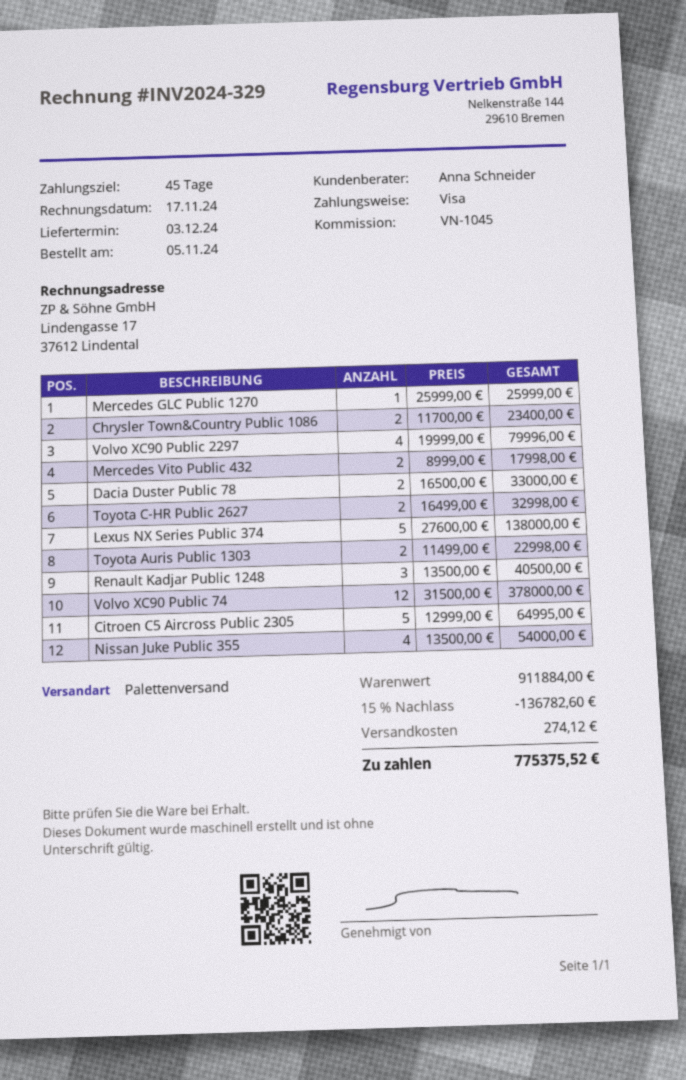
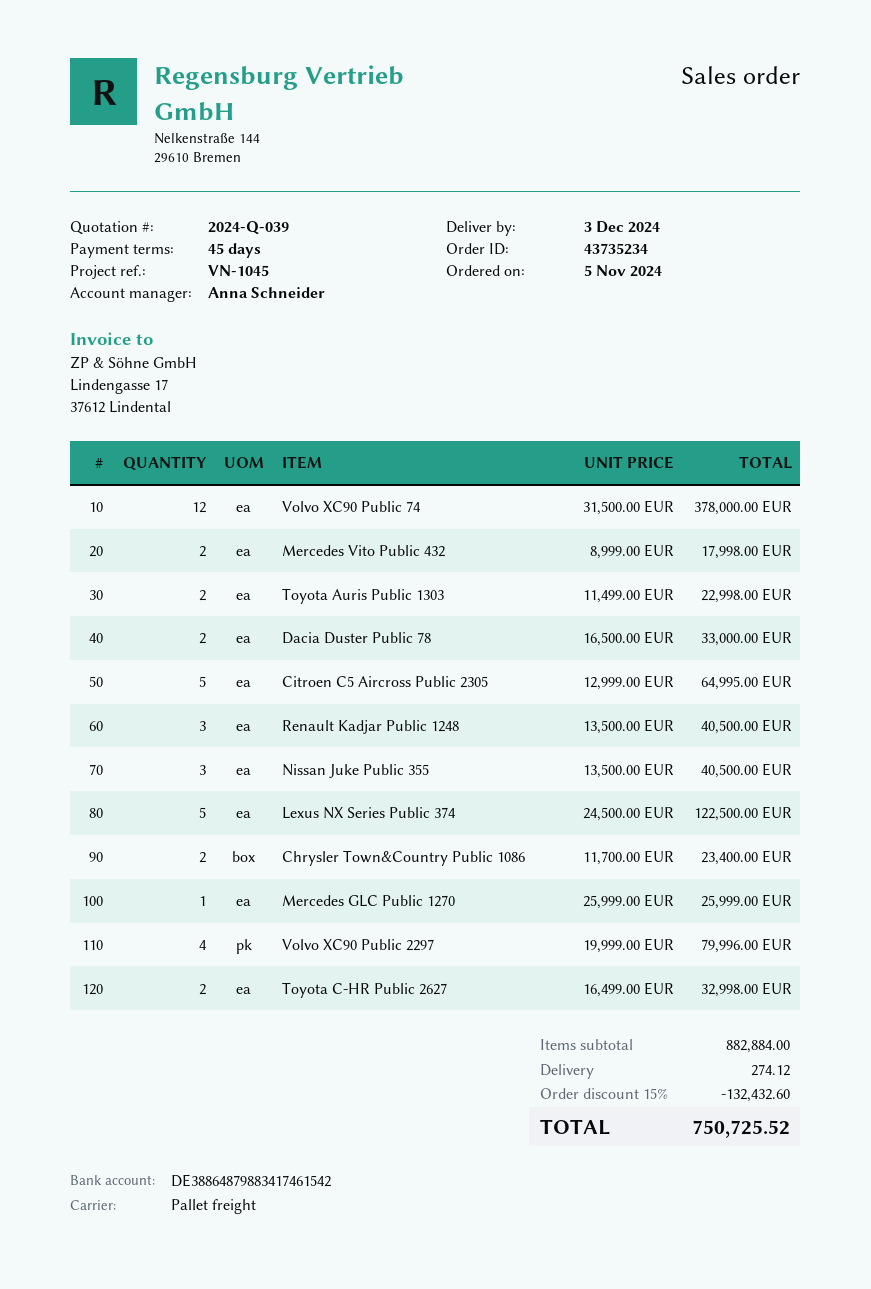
Lexus NX Series Public 374: 5 x 27600.00 = 138000.00 -> 5 x 24500.00 = 122500.00
Nissan Juke Public 355: 4 x 13500.00 = 54000.00 -> 3 x 13500.00 = 40500.00
subtotal: 911884.00 -> 882884.00
discount: 15% = 136782.60 -> 15% = 132432.60
total: 775375.52 -> 750725.52

